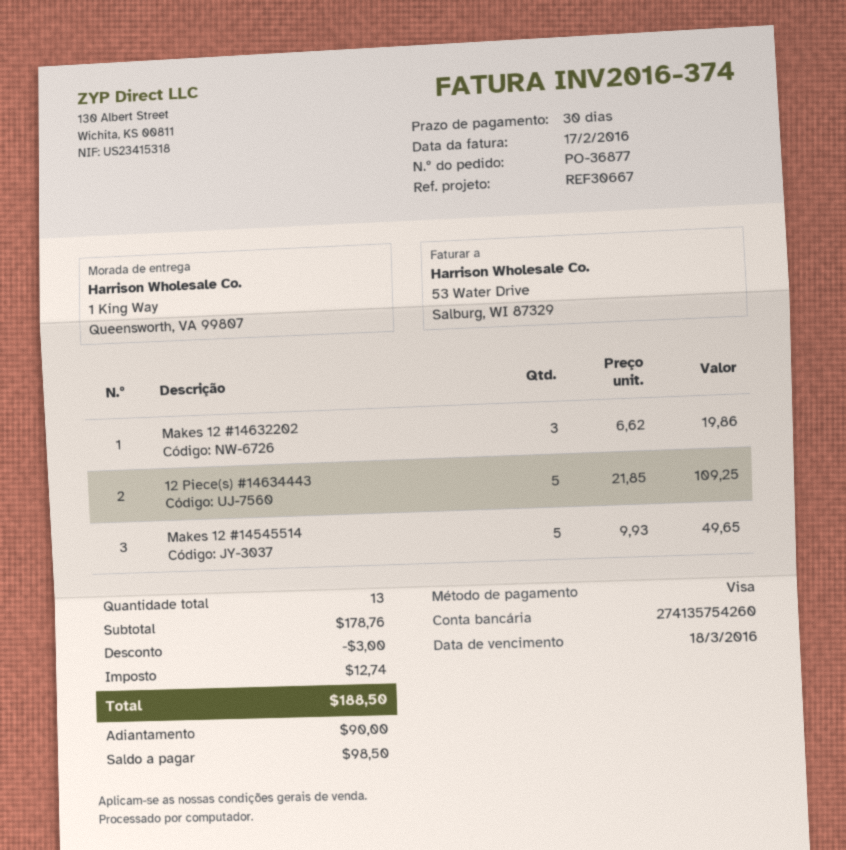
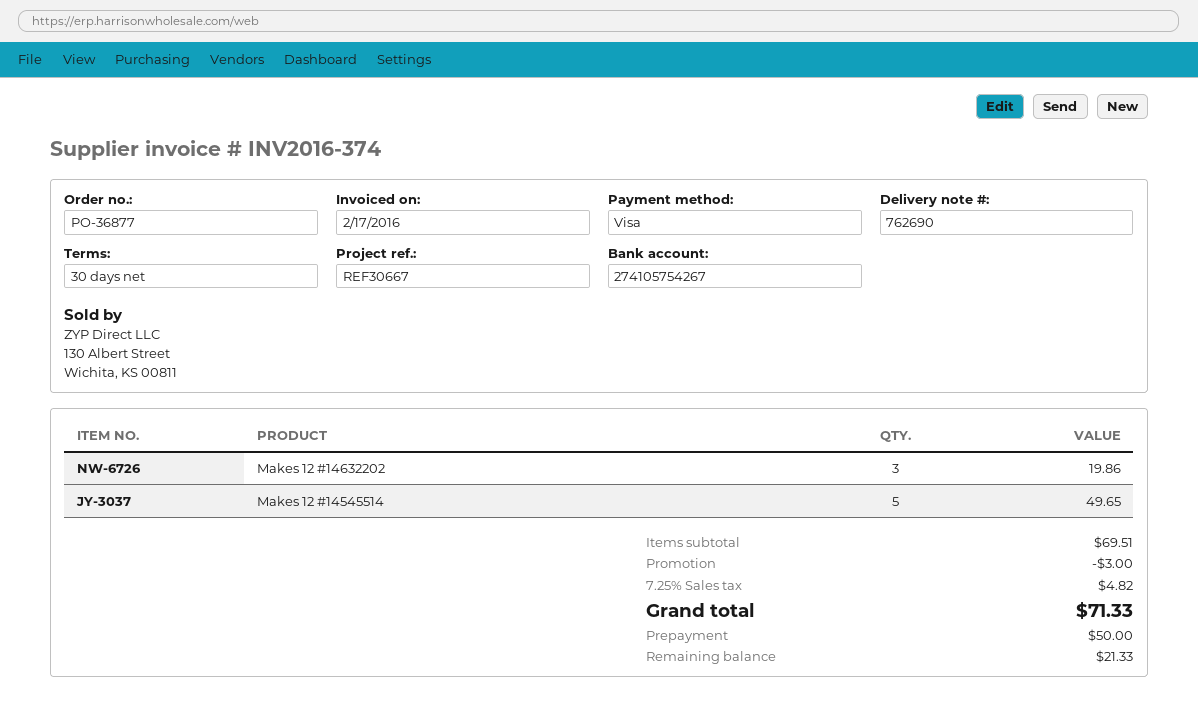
bank account: 274135754260 -> 274105754267
12 Piece(s) #14634443: 5 for 109.25 -> none
subtotal: 178.76 -> 69.51
tax: 12.74 -> 4.82
total: 188.50 -> 71.33
deposit: 90.00 -> 50.00
balance: 98.50 -> 21.33

